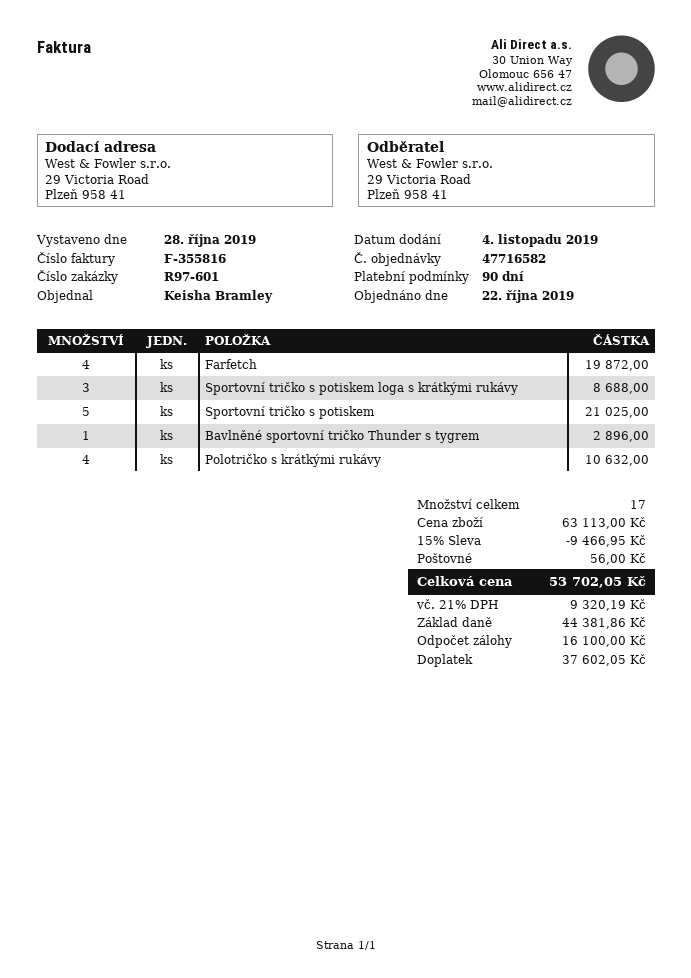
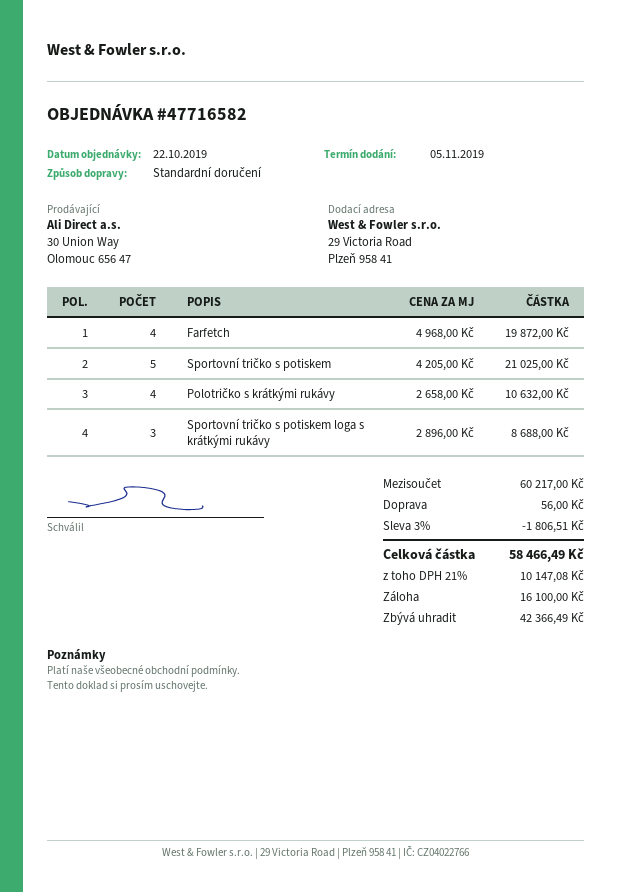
delivery date: 2019-11-04 -> 2019-11-05
Bavlněné sportovní tričko Thunder s tygrem: 1 for 2896.00 -> none
subtotal: 63113.00 -> 60217.00
discount: 15% = 9466.95 -> 3% = 1806.51
tax: 21% = 9320.19 -> 21% = 10147.08
total: 53702.05 -> 58466.49
balance: 37602.05 -> 42366.49

